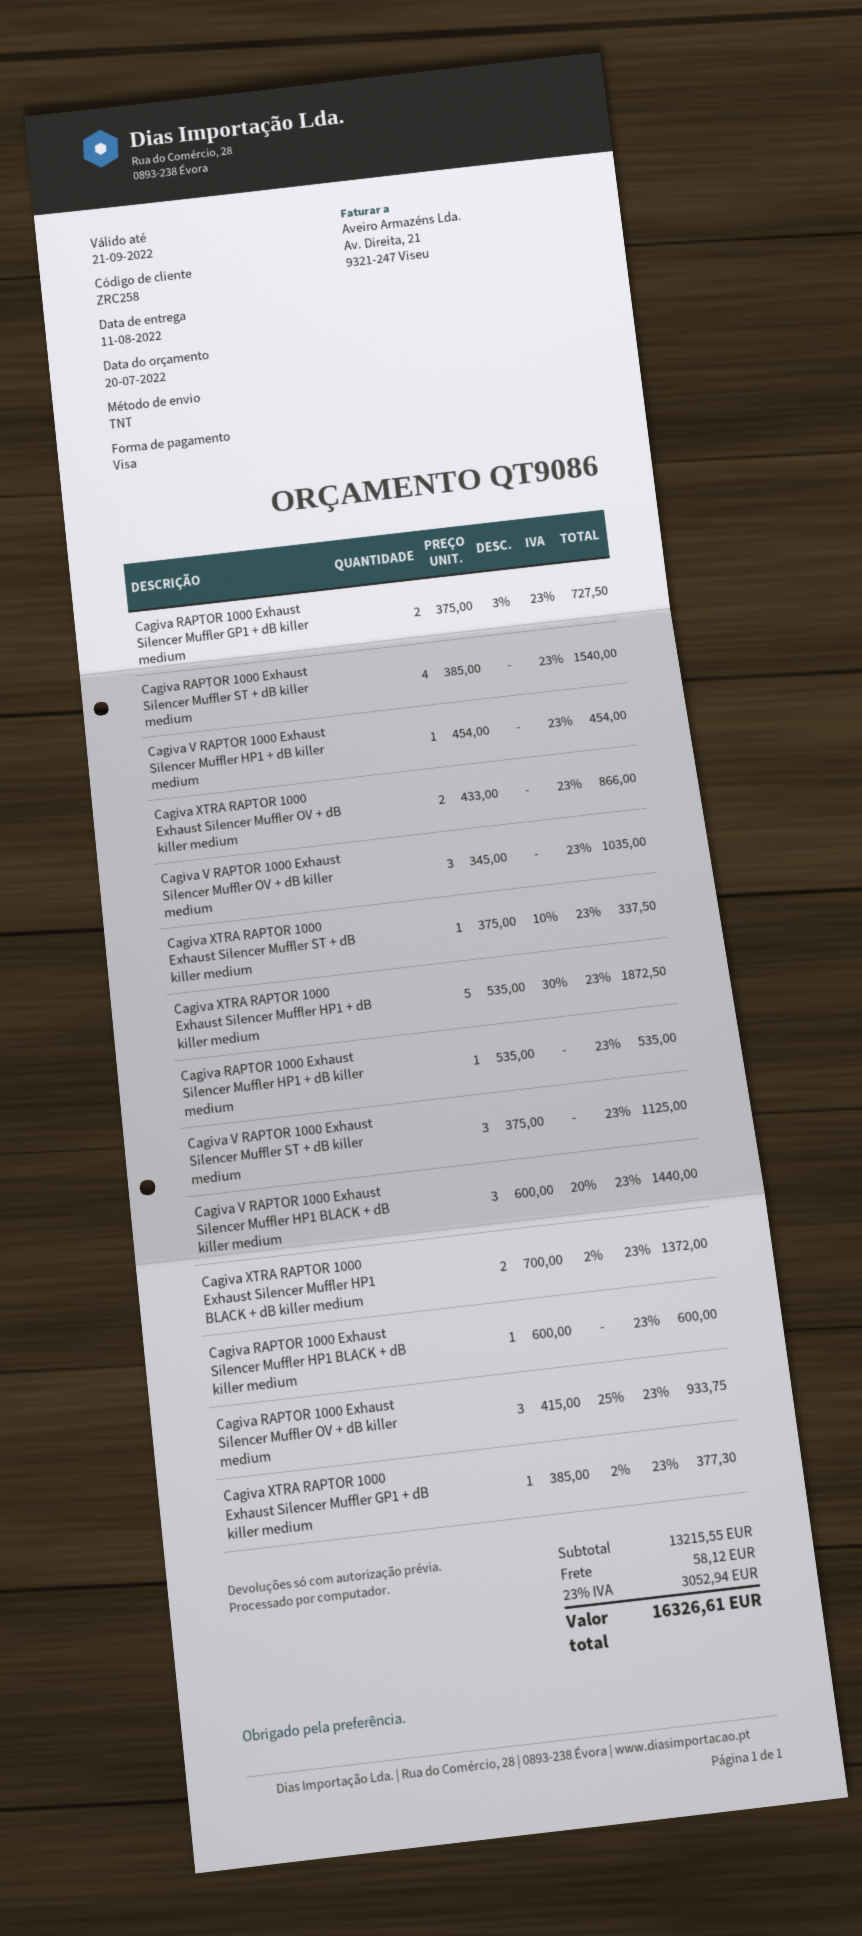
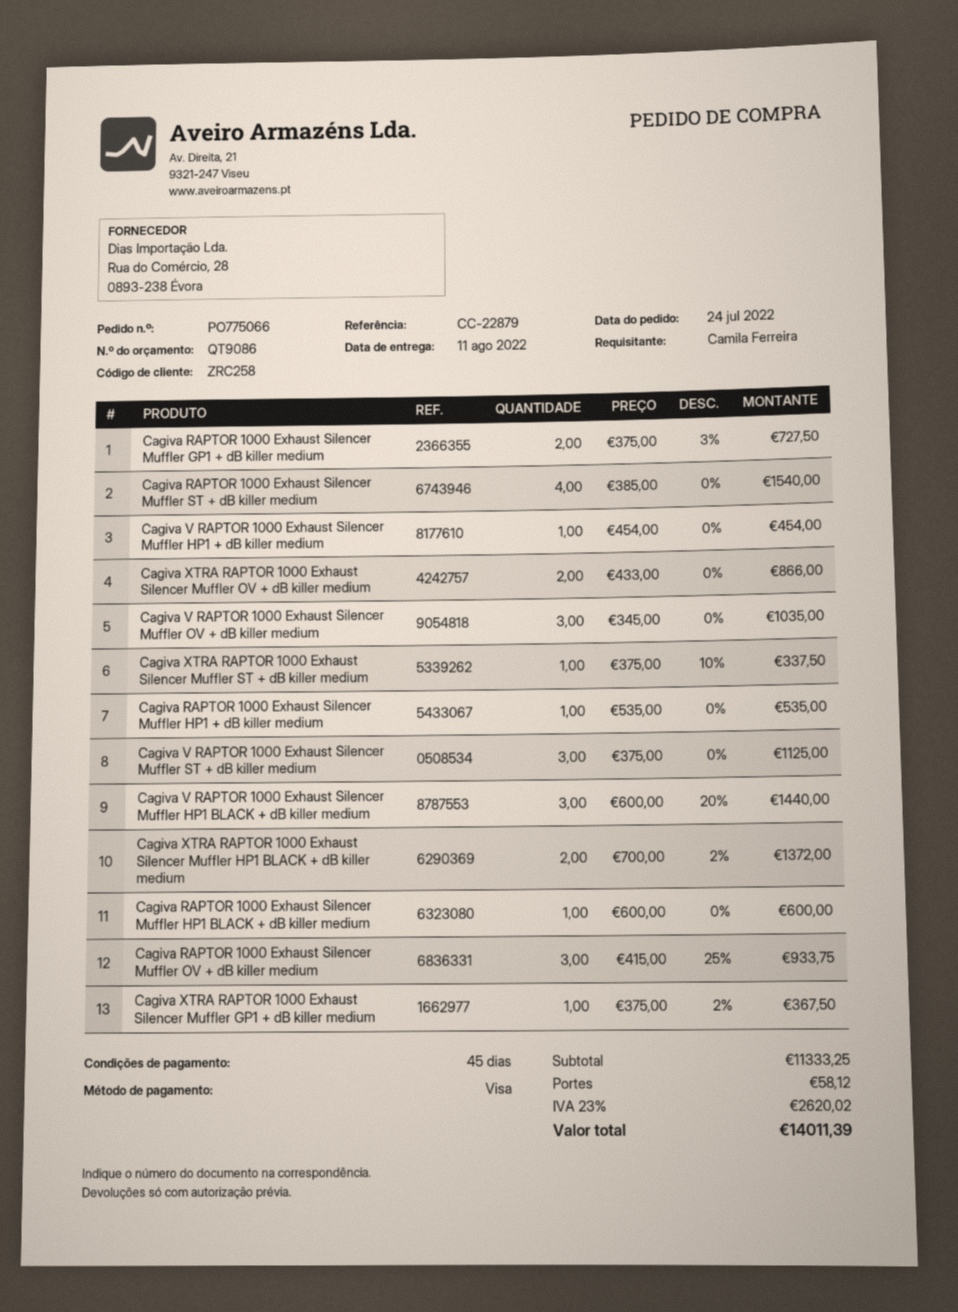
Cagiva XTRA RAPTOR 1000 Exhaust Silencer Muffler HP1 + dB killer medium: 5 x 535.00 - 30% = 1872.50 -> none
Cagiva XTRA RAPTOR 1000 Exhaust Silencer Muffler GP1 + dB killer medium: 1 x 385.00 - 2% = 377.30 -> 1 x 375.00 - 2% = 367.50
subtotal: 13215.55 -> 11333.25
tax: 23% = 3052.94 -> 23% = 2620.02
total: 16326.61 -> 14011.39

